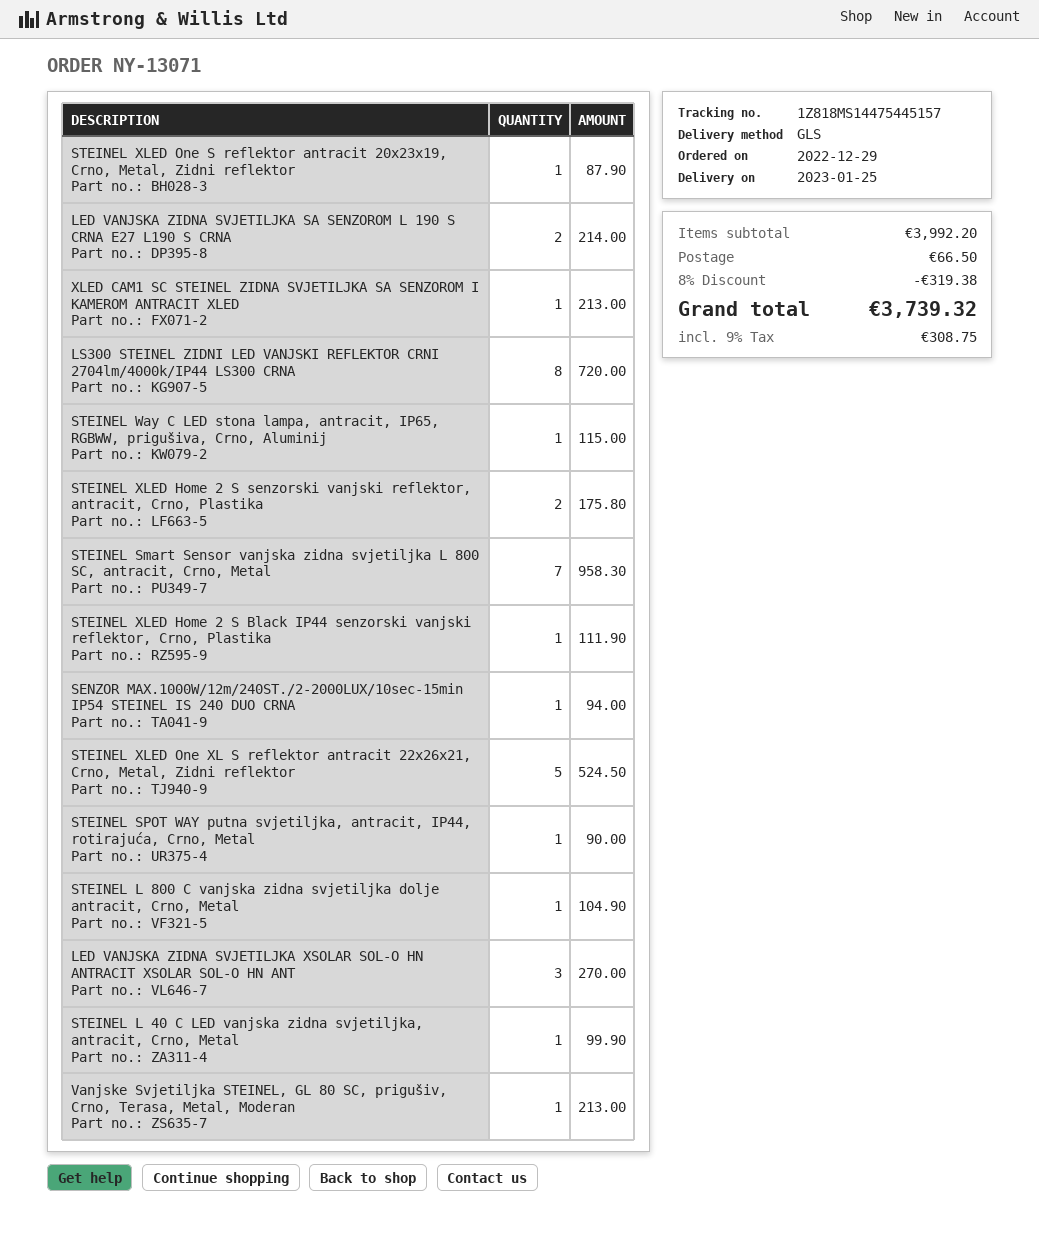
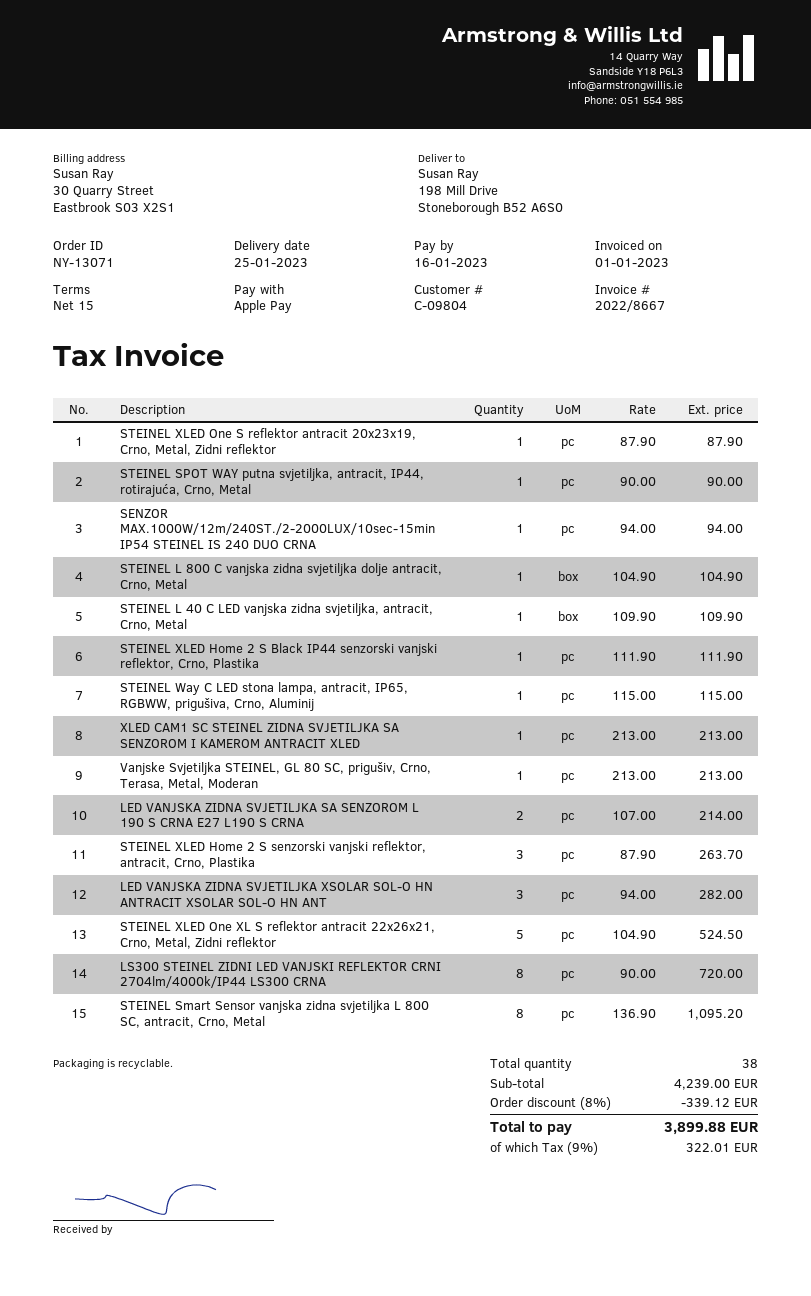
STEINEL XLED Home 2 S senzorski vanjski reflektor, antracit, Crno, Plastika: 2 for 175.80 -> 3 for 263.70
STEINEL Smart Sensor vanjska zidna svjetiljka L 800 SC, antracit, Crno, Metal: 7 for 958.30 -> 8 for 1095.20
LED VANJSKA ZIDNA SVJETILJKA XSOLAR SOL-O HN ANTRACIT XSOLAR SOL-O HN ANT: 3 for 270.00 -> 3 for 282.00
STEINEL L 40 C LED vanjska zidna svjetiljka, antracit, Crno, Metal: 1 for 99.90 -> 1 for 109.90
subtotal: 3992.20 -> 4239.00
discount: 8% = 319.38 -> 8% = 339.12
shipping: 66.50 -> none
tax: 9% = 308.75 -> 9% = 322.01
total: 3739.32 -> 3899.88

